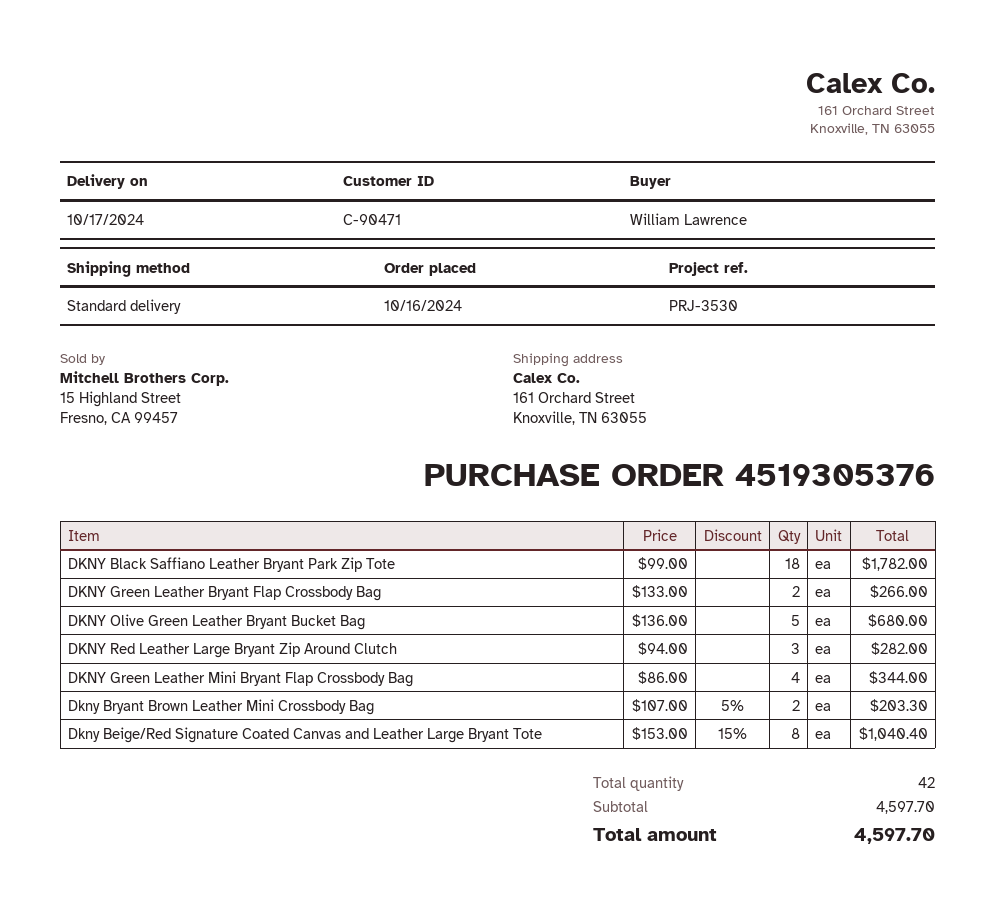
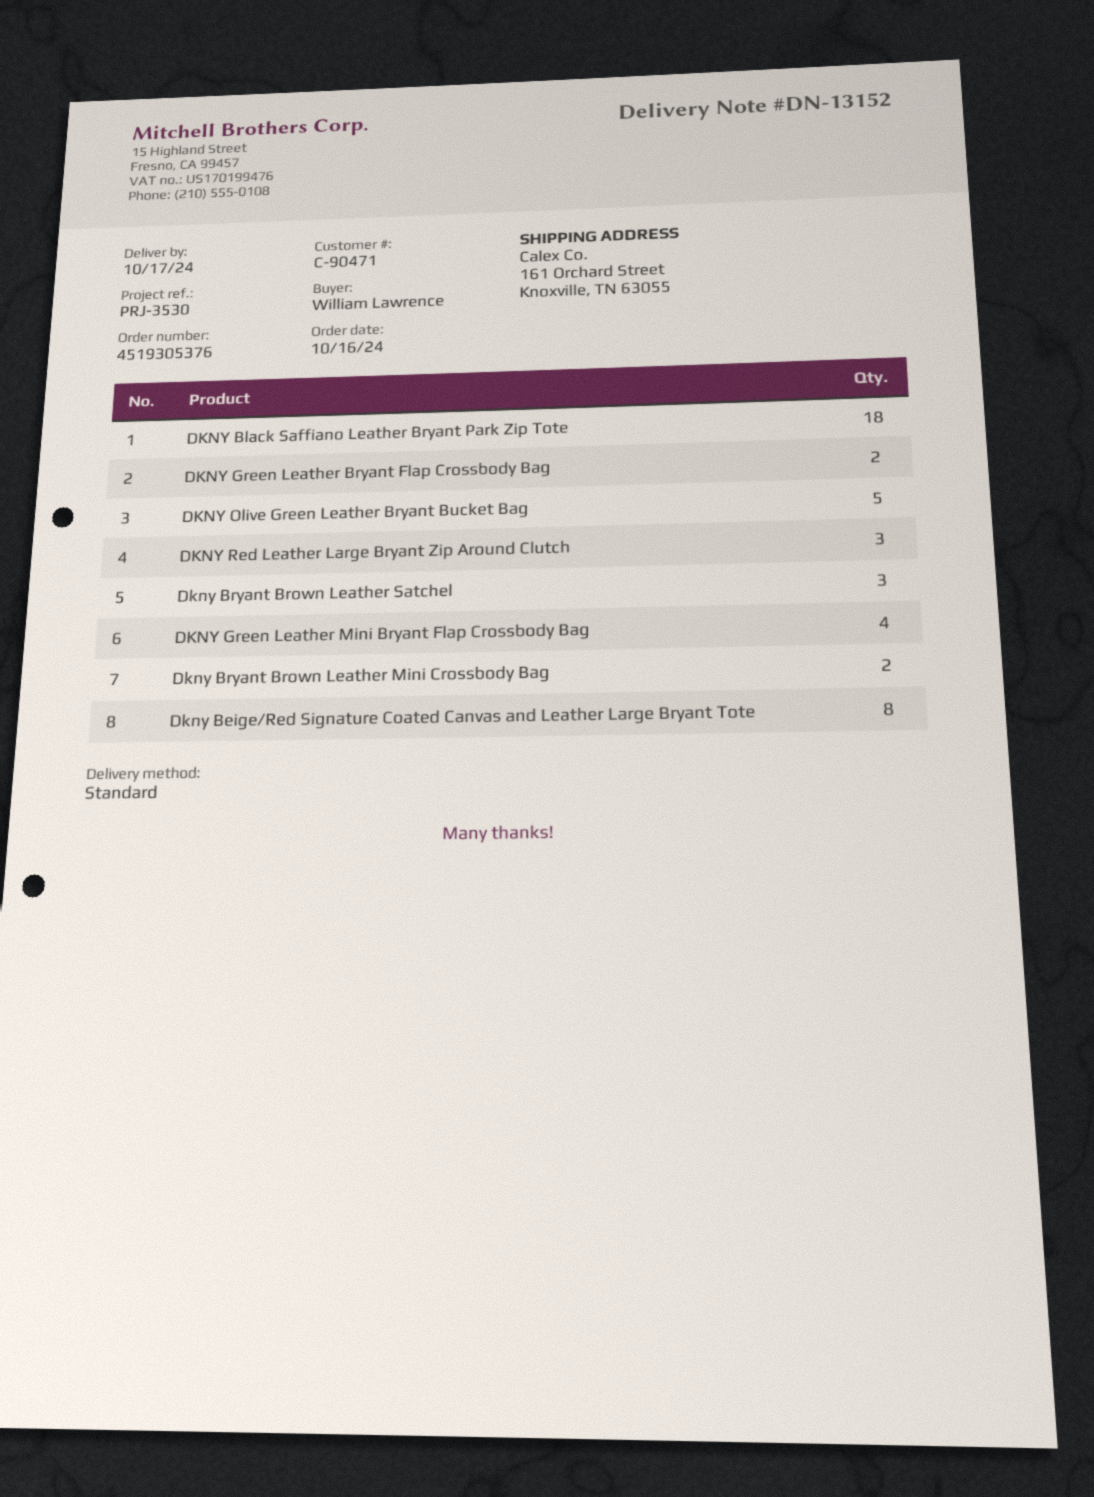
Dkny Bryant Brown Leather Satchel: none -> 3

